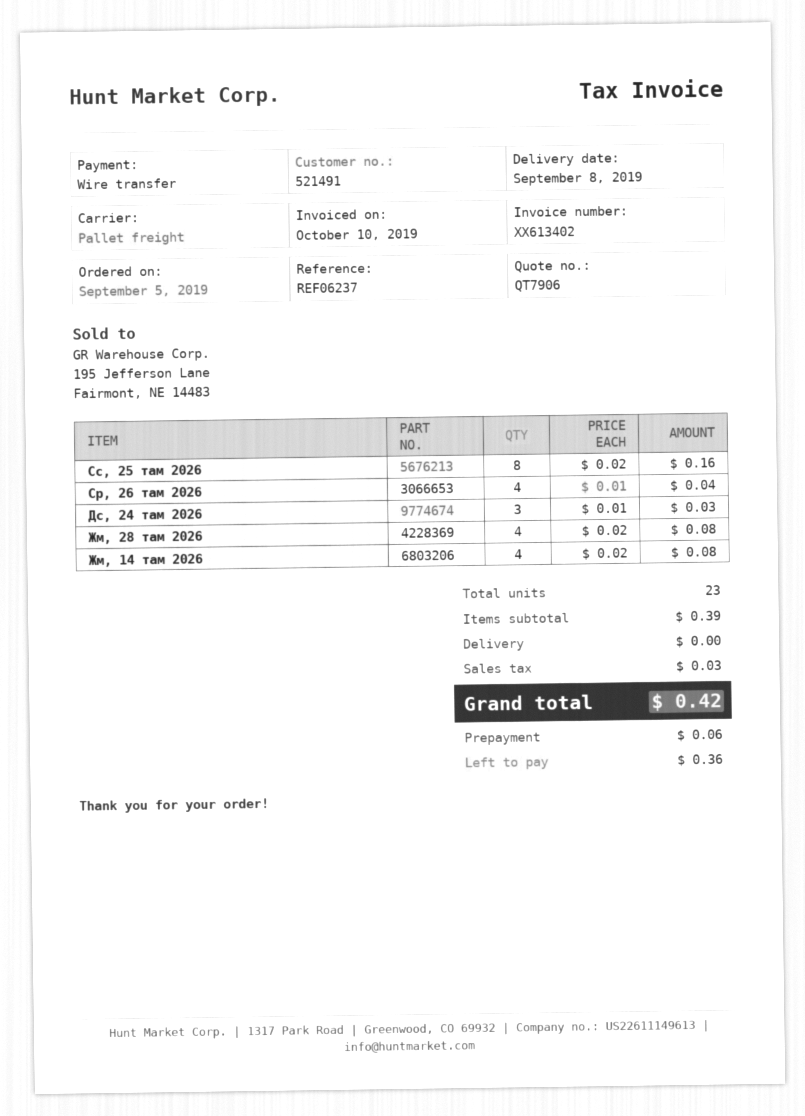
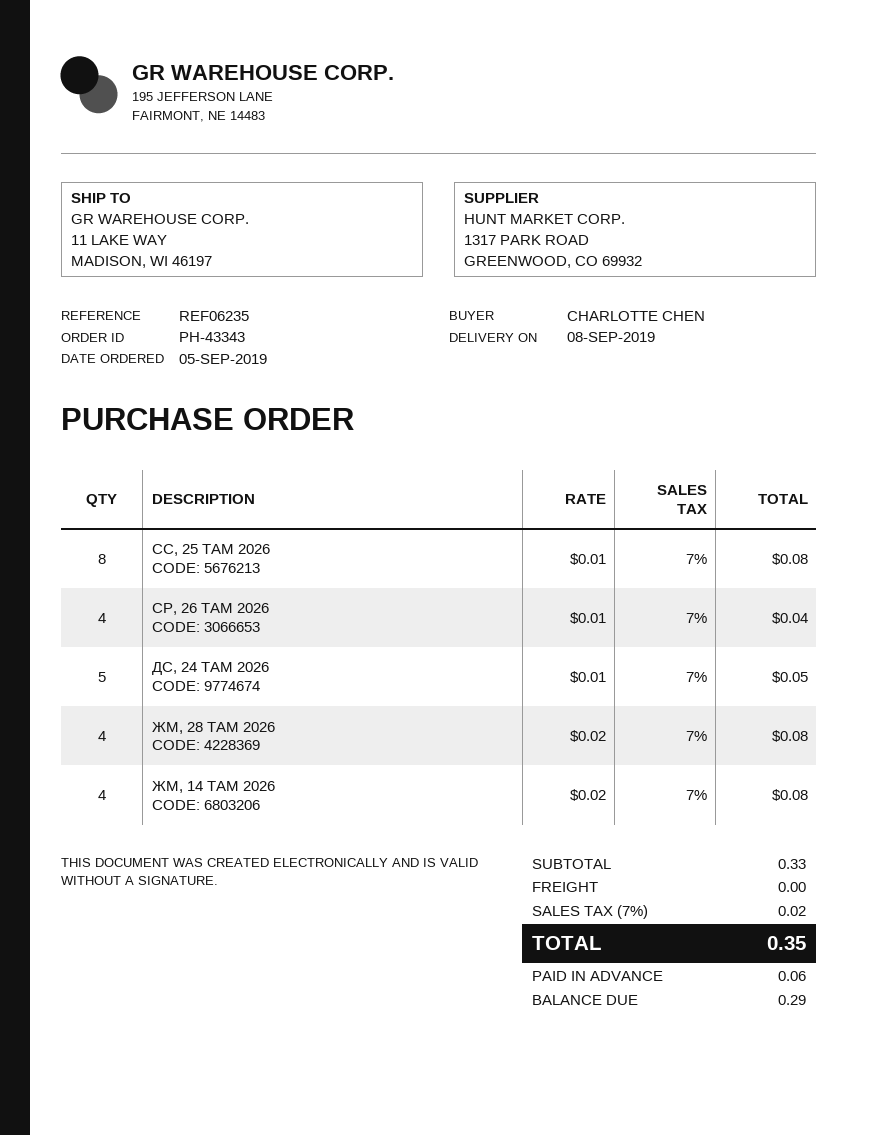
reference: REF06237 -> REF06235
Сс, 25 там 2026: 8 x 0.02 = 0.16 -> 8 x 0.01 = 0.08
Дс, 24 там 2026: 3 x 0.01 = 0.03 -> 5 x 0.01 = 0.05
subtotal: 0.39 -> 0.33
tax: 0.03 -> 0.02
total: 0.42 -> 0.35
balance: 0.36 -> 0.29

